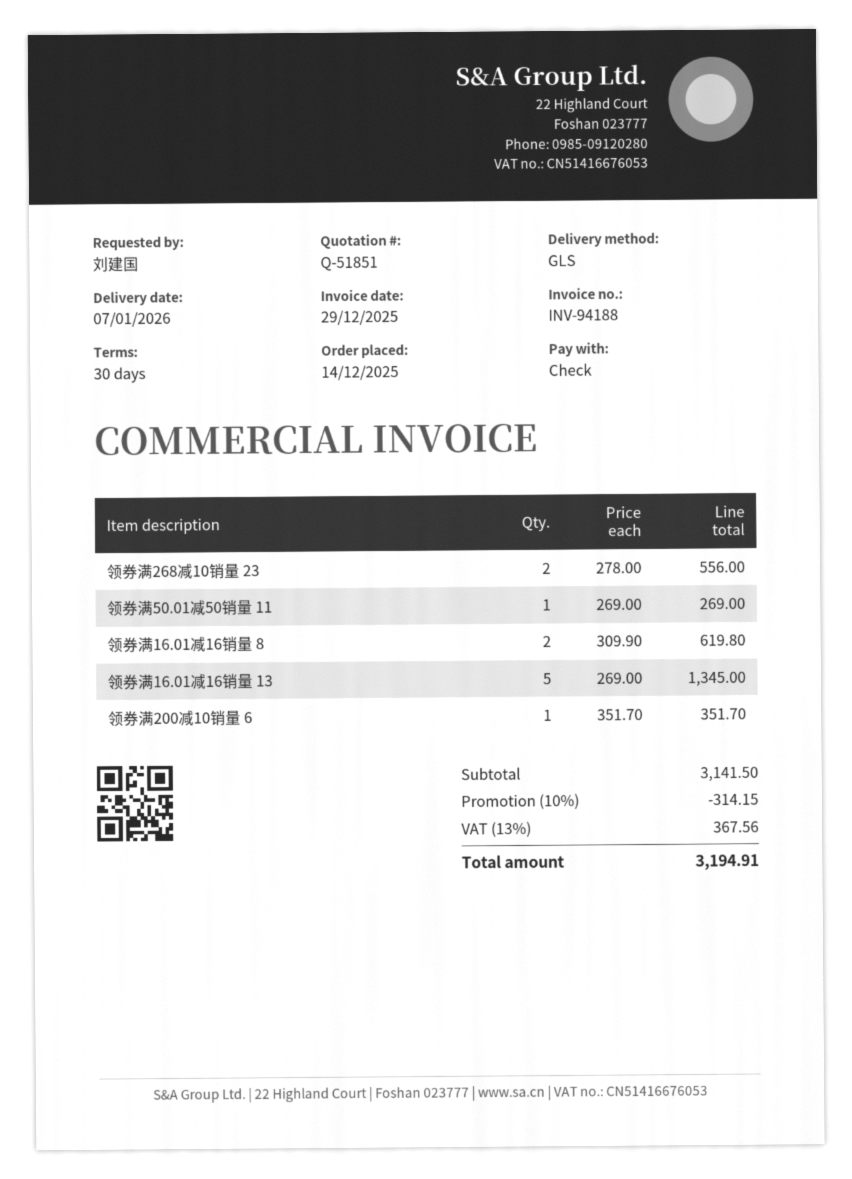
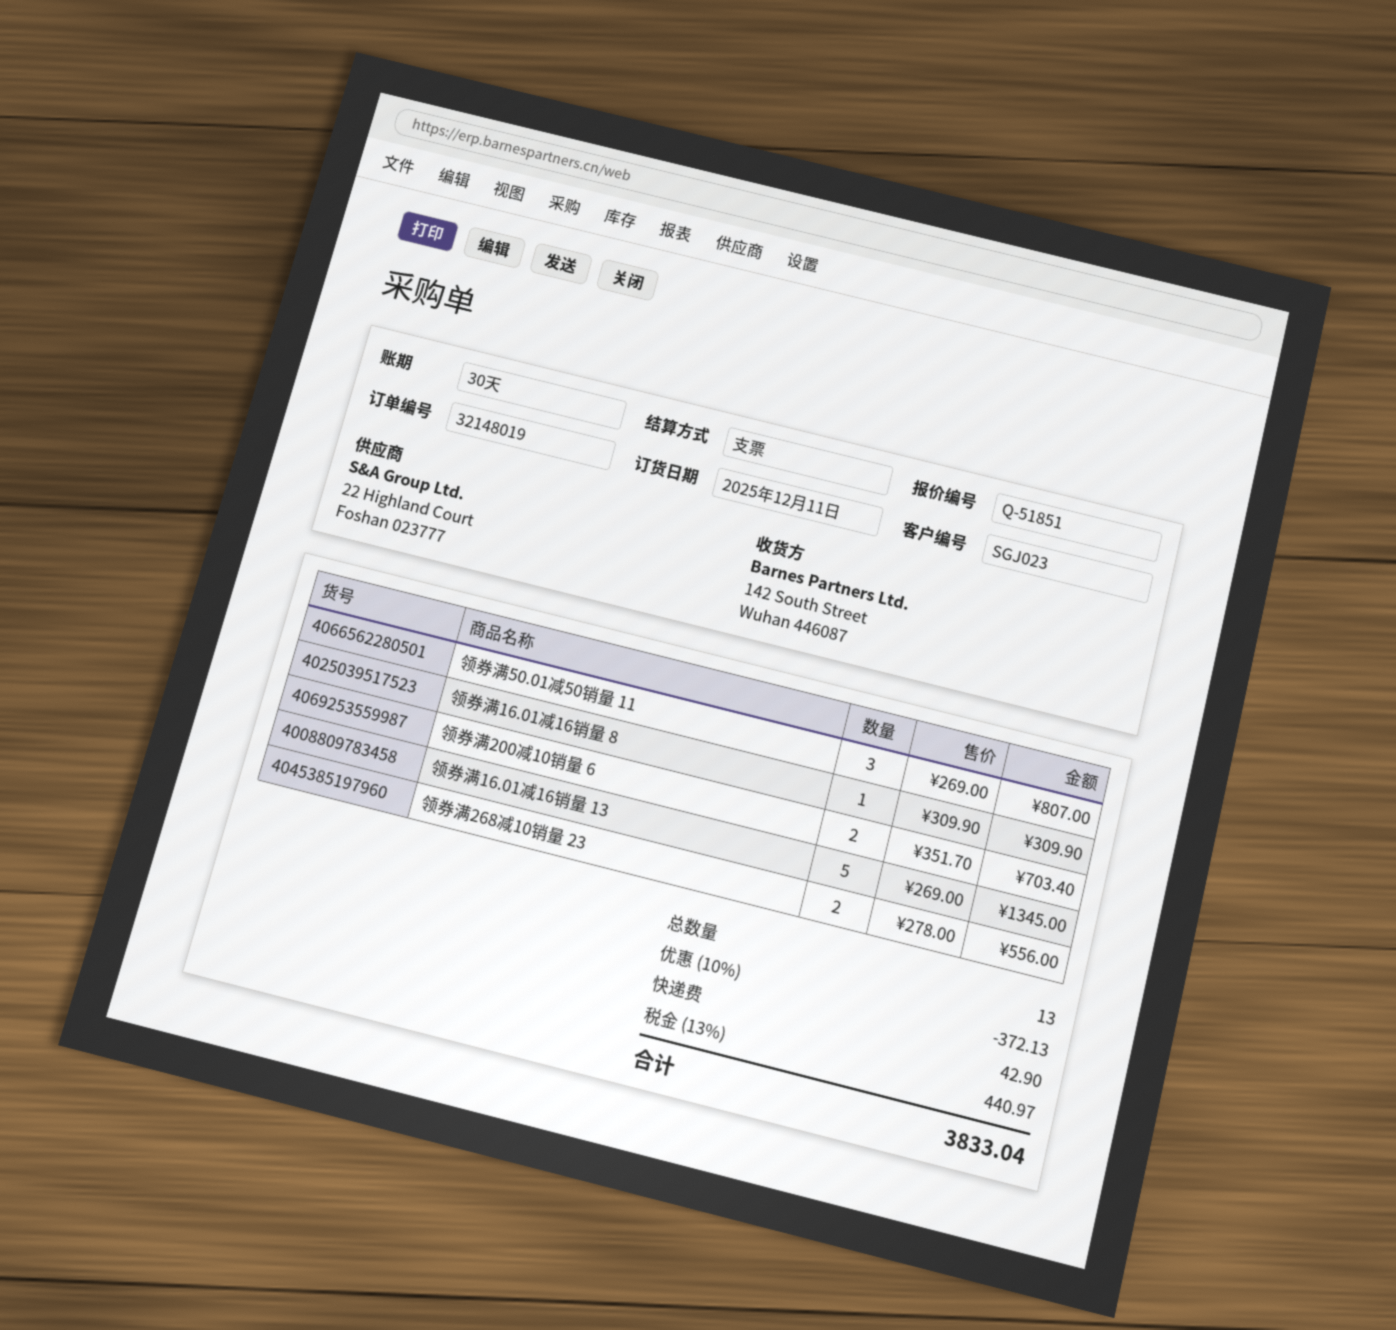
order date: 2025-12-14 -> 2025-12-11
领券满50.01减50销量 11: 1 x 269.00 = 269.00 -> 3 x 269.00 = 807.00
领券满16.01减16销量 8: 2 x 309.90 = 619.80 -> 1 x 309.90 = 309.90
领券满200减10销量 6: 1 x 351.70 = 351.70 -> 2 x 351.70 = 703.40
discount: 10% = 314.15 -> 10% = 372.13
shipping: none -> 42.90
tax: 13% = 367.56 -> 13% = 440.97
total: 3194.91 -> 3833.04

